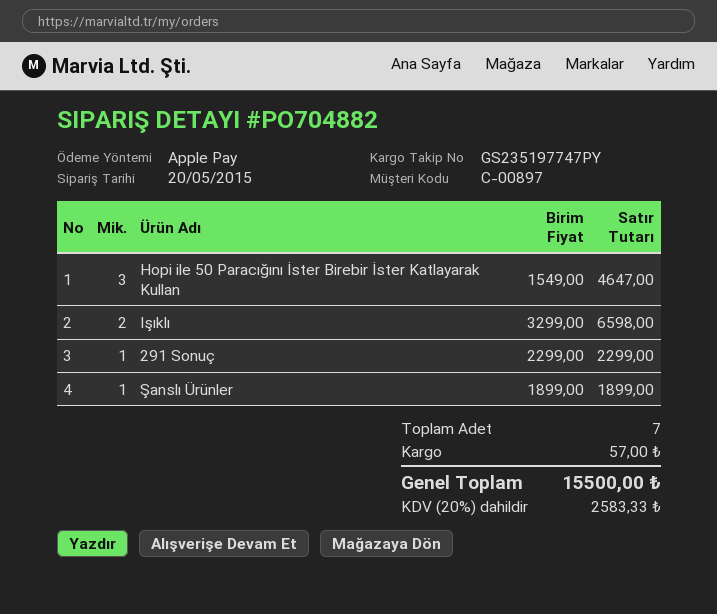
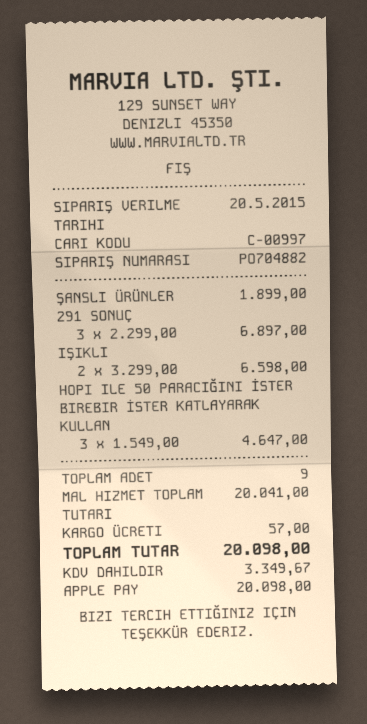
customer number: C-00897 -> C-00997
291 Sonuç: 1 x 2299.00 = 2299.00 -> 3 x 2299.00 = 6897.00
total quantity: 7 -> 9
tax: 2583.33 -> 3349.67
total: 15500.00 -> 20098.00

